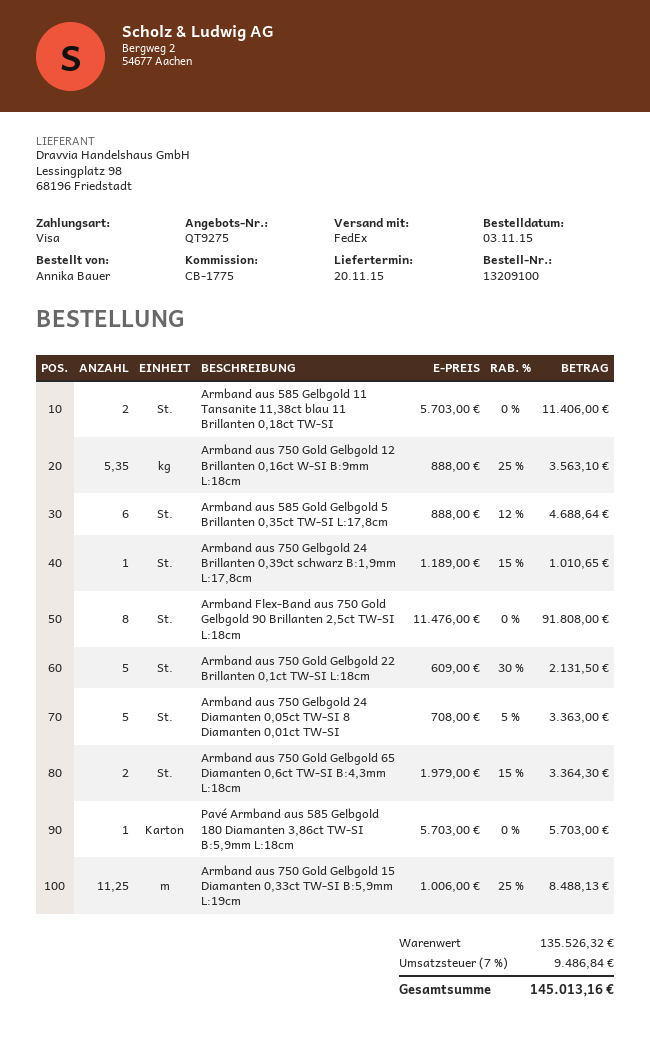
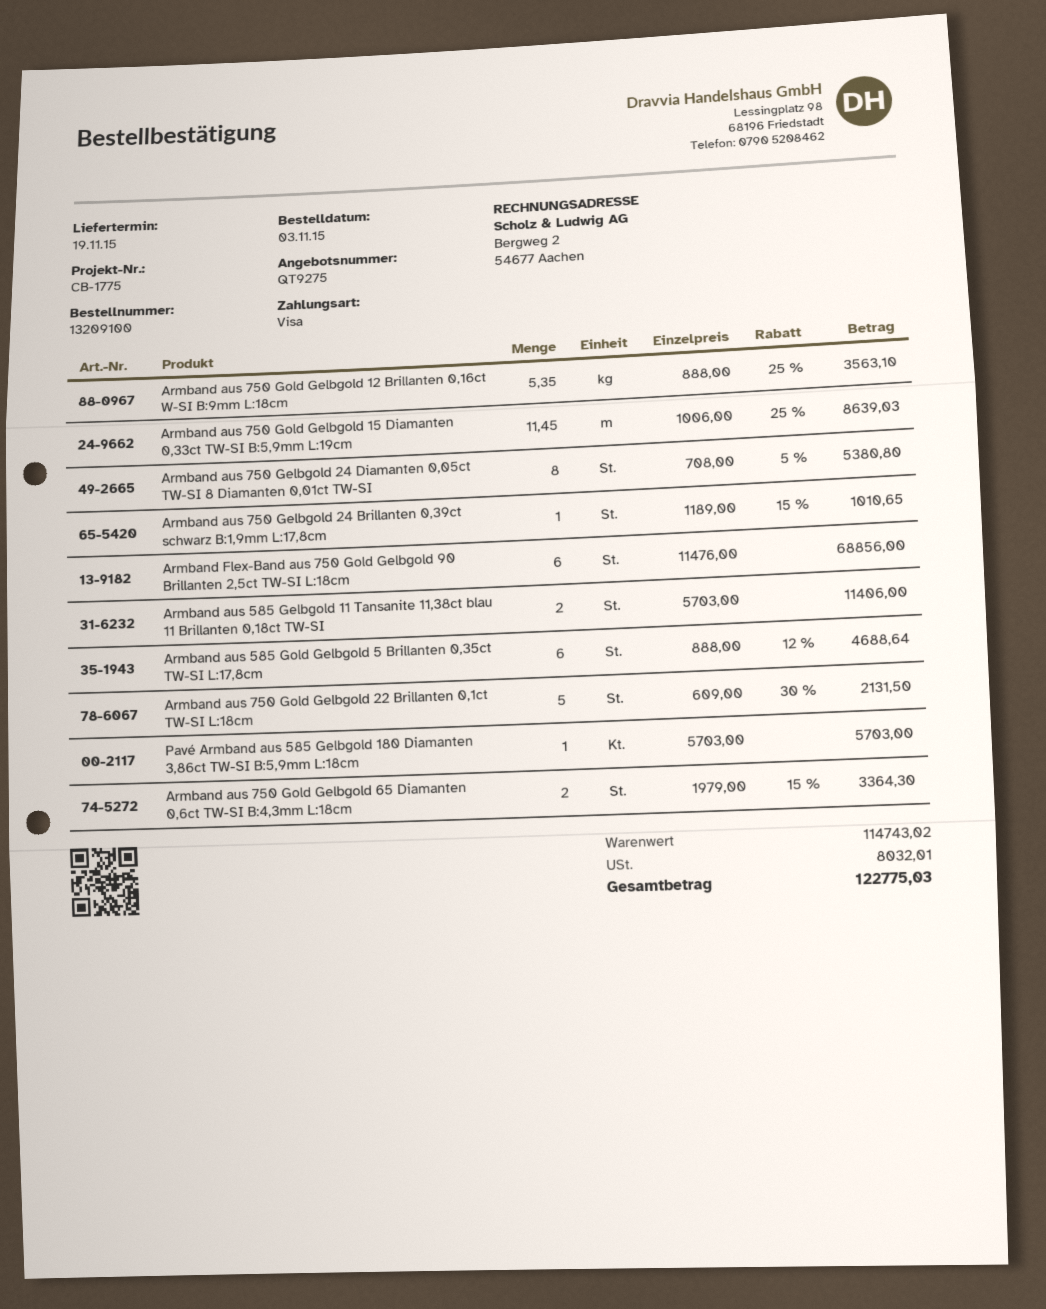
delivery date: 2015-11-20 -> 2015-11-19
Armband Flex-Band aus 750 Gold Gelbgold 90 Brillanten 2,5ct TW-SI L:18cm: 8 x 11476.00 = 91808.00 -> 6 x 11476.00 = 68856.00
Armband aus 750 Gelbgold 24 Diamanten 0,05ct TW-SI 8 Diamanten 0,01ct TW-SI: 5 x 708.00 - 5% = 3363.00 -> 8 x 708.00 - 5% = 5380.80
Armband aus 750 Gold Gelbgold 15 Diamanten 0,33ct TW-SI B:5,9mm L:19cm: 11.25 x 1006.00 - 25% = 8488.13 -> 11.45 x 1006.00 - 25% = 8639.03
subtotal: 135526.32 -> 114743.02
tax: 9486.84 -> 8032.01
total: 145013.16 -> 122775.03

